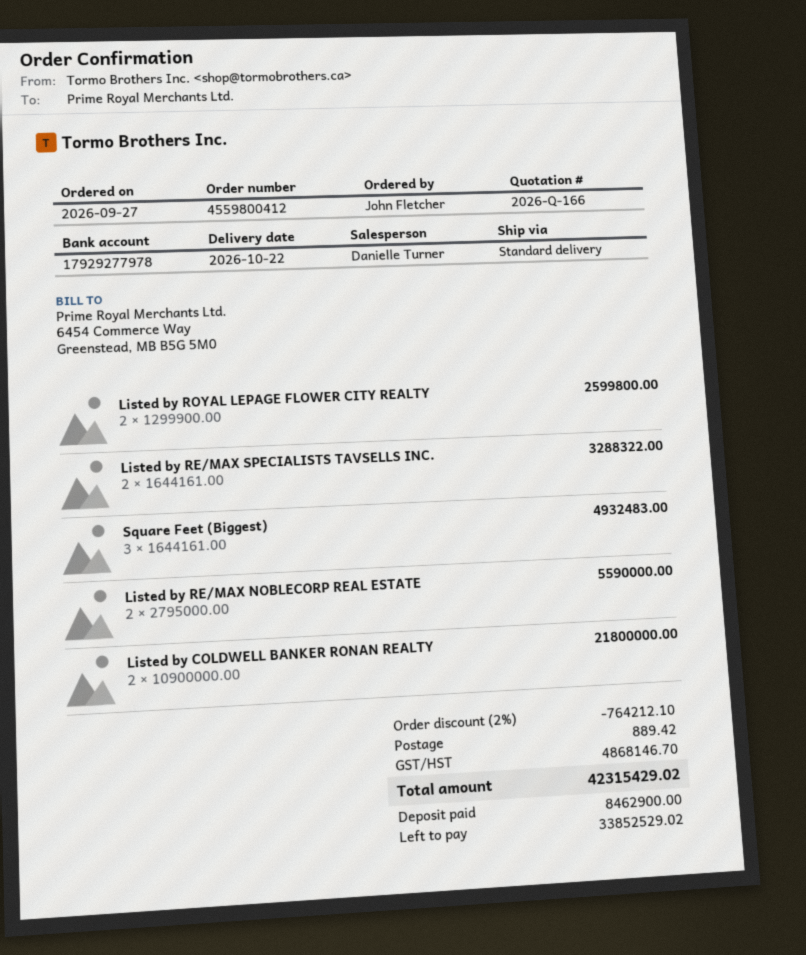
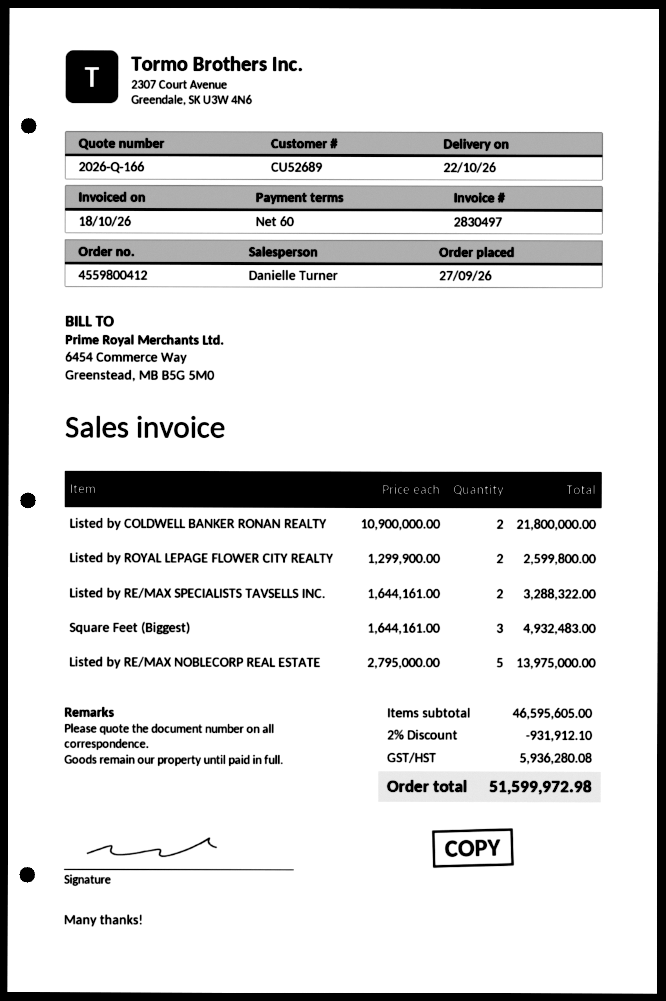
Listed by RE/MAX NOBLECORP REAL ESTATE: 2 x 2795000.00 = 5590000.00 -> 5 x 2795000.00 = 13975000.00
discount: 2% = 764212.10 -> 2% = 931912.10
shipping: 889.42 -> none
tax: 4868146.70 -> 5936280.08
total: 42315429.02 -> 51599972.98

